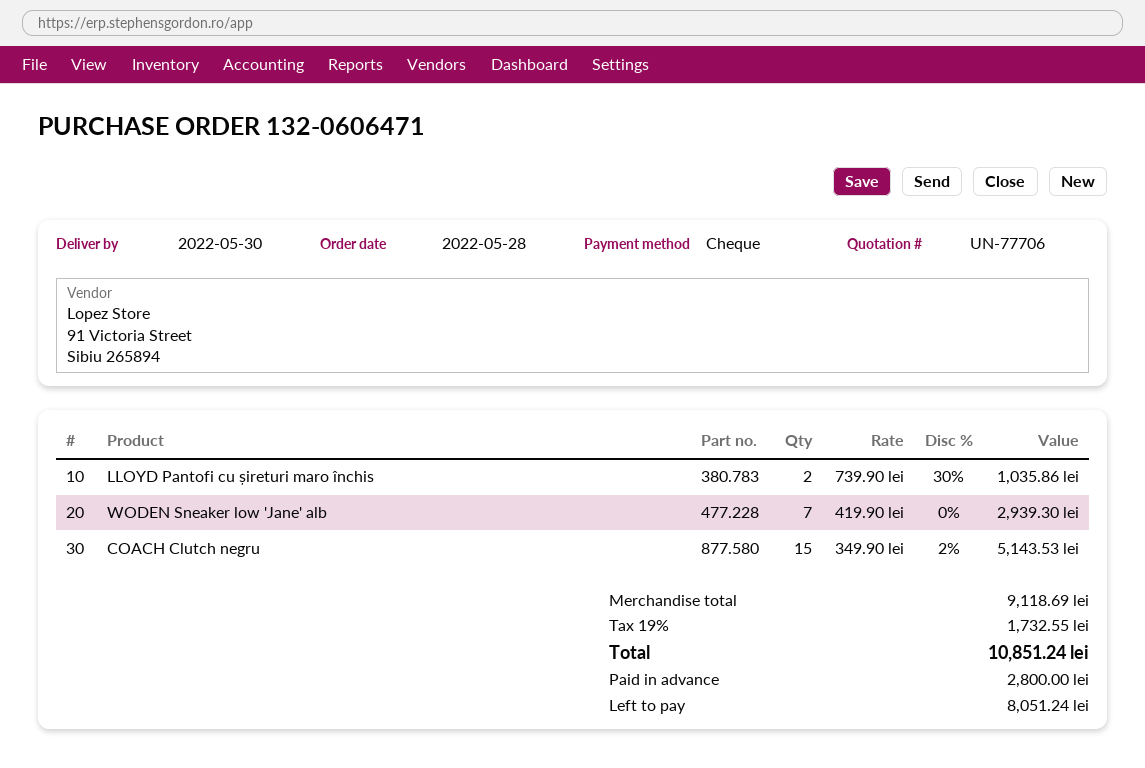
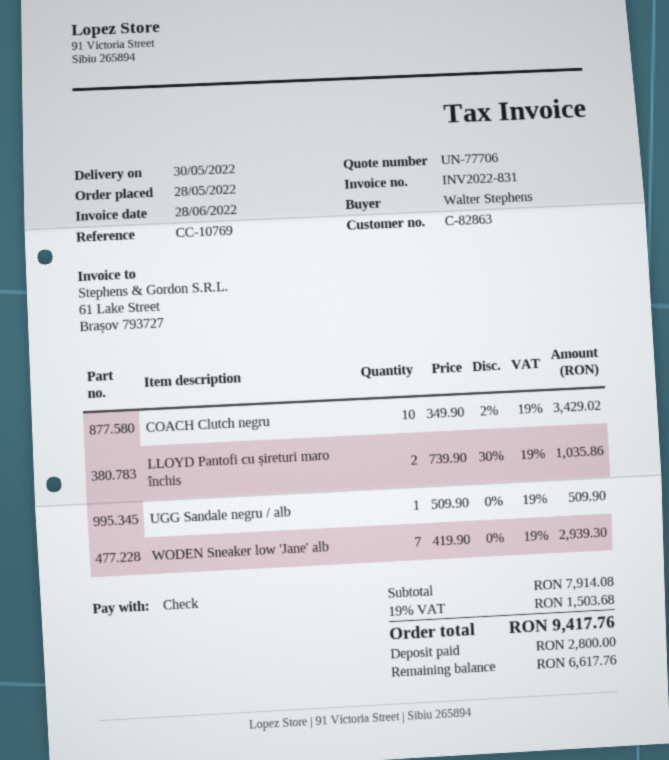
COACH Clutch negru: 15 x 349.90 - 2% = 5143.53 -> 10 x 349.90 - 2% = 3429.02
UGG Sandale negru / alb: none -> 1 x 509.90 = 509.90
subtotal: 9118.69 -> 7914.08
tax: 19% = 1732.55 -> 19% = 1503.68
total: 10851.24 -> 9417.76
balance: 8051.24 -> 6617.76

